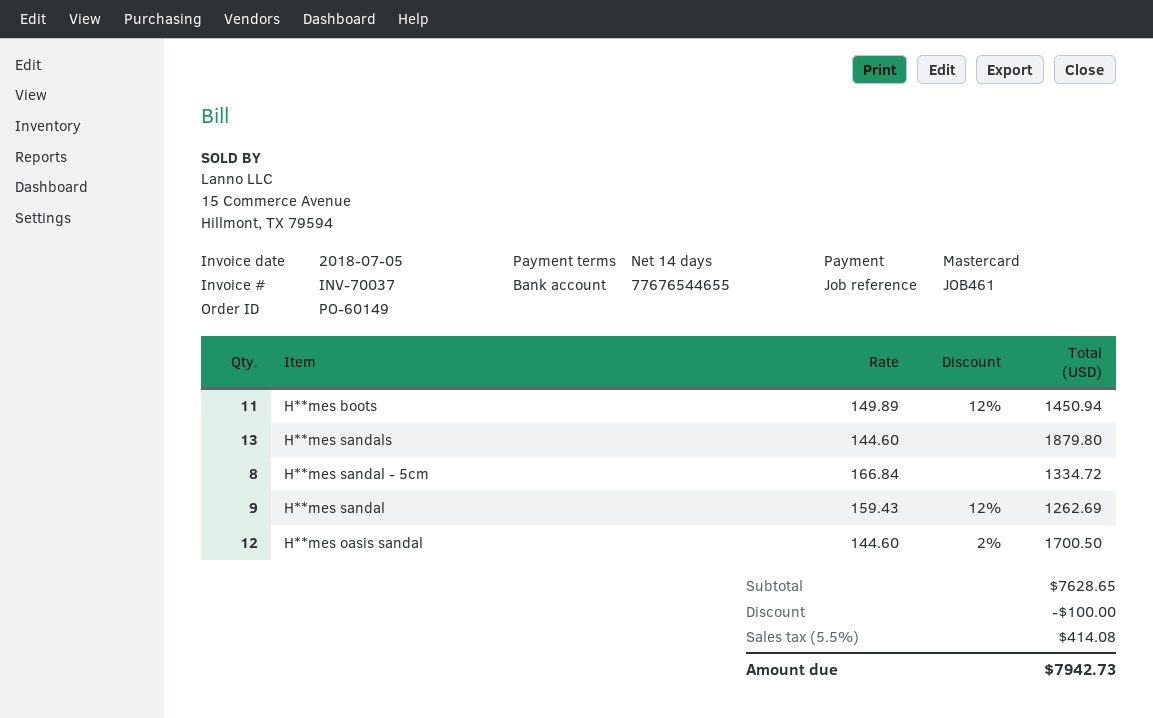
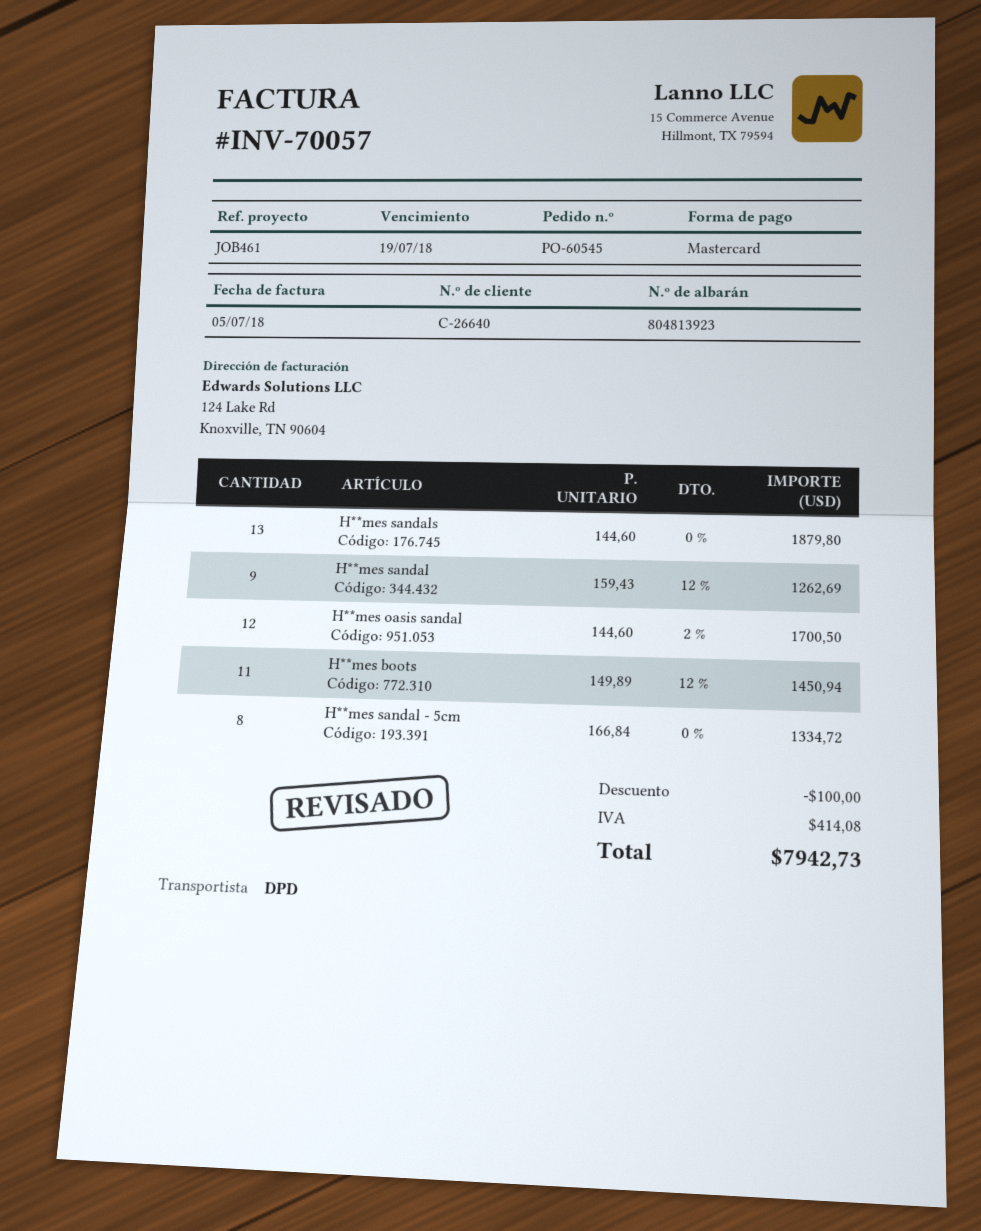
order number: PO-60149 -> PO-60545
invoice number: INV-70037 -> INV-70057

